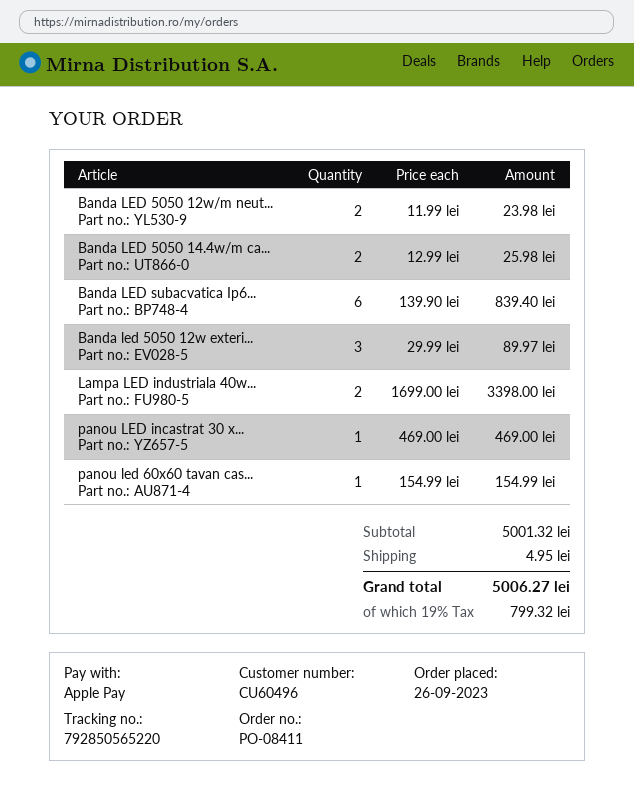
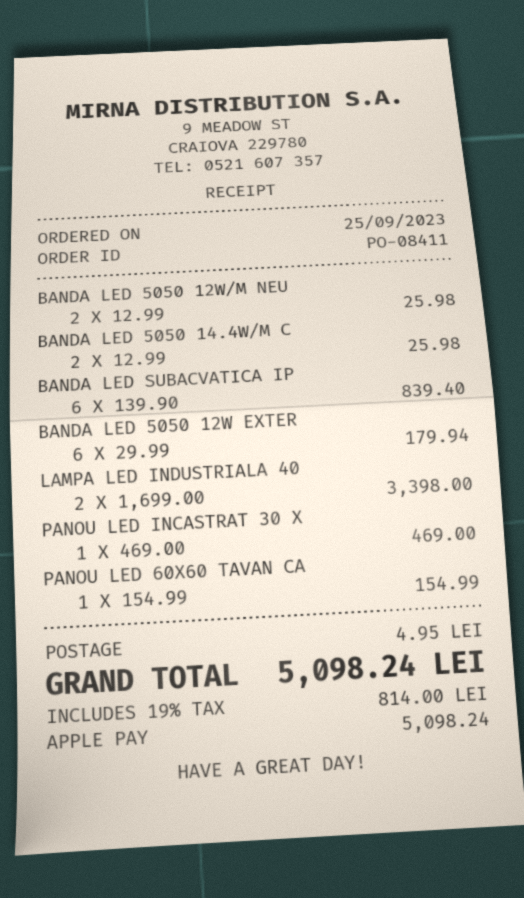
order date: 2023-09-26 -> 2023-09-25
Banda LED 5050 12w/m neut...: 2 x 11.99 = 23.98 -> 2 x 12.99 = 25.98
Banda led 5050 12w exteri...: 3 x 29.99 = 89.97 -> 6 x 29.99 = 179.94
tax: 19% = 799.32 -> 19% = 814.00
total: 5006.27 -> 5098.24

